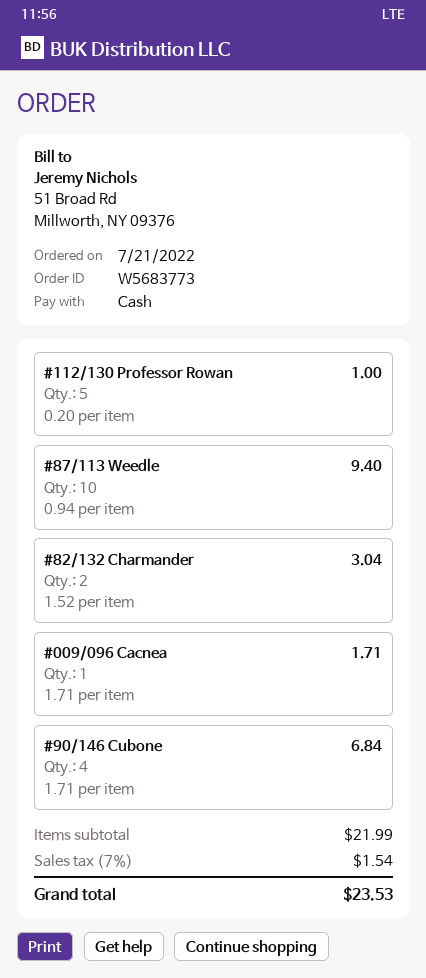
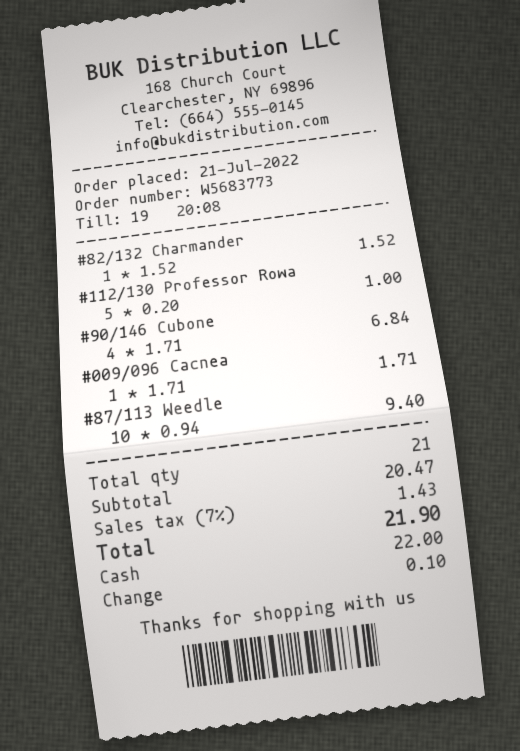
#82/132 Charmander: 2 x 1.52 = 3.04 -> 1 x 1.52 = 1.52
subtotal: 21.99 -> 20.47
tax: 7% = 1.54 -> 7% = 1.43
total: 23.53 -> 21.90

